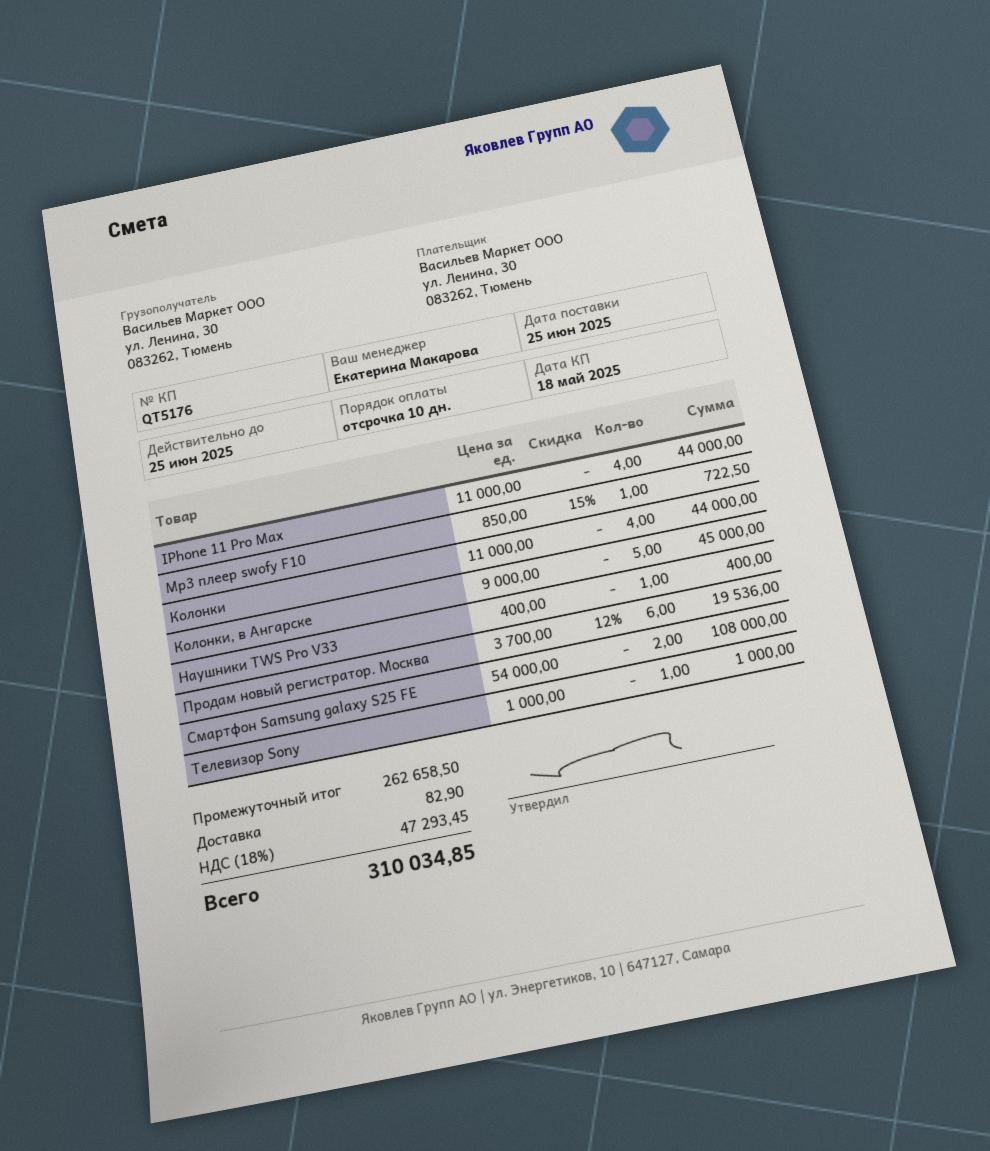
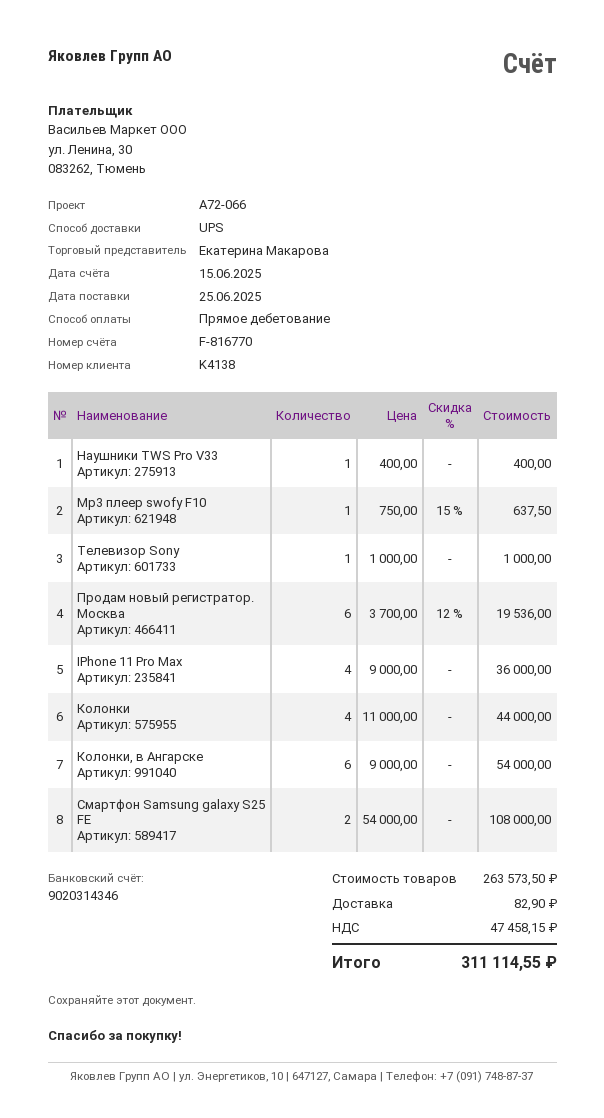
IPhone 11 Pro Max: 4 x 11000.00 = 44000.00 -> 4 x 9000.00 = 36000.00
Mp3 плеер swofy F10: 1 x 850.00 - 15% = 722.50 -> 1 x 750.00 - 15% = 637.50
Колонки, в Ангарске: 5 x 9000.00 = 45000.00 -> 6 x 9000.00 = 54000.00
subtotal: 262658.50 -> 263573.50
tax: 47293.45 -> 47458.15
total: 310034.85 -> 311114.55

